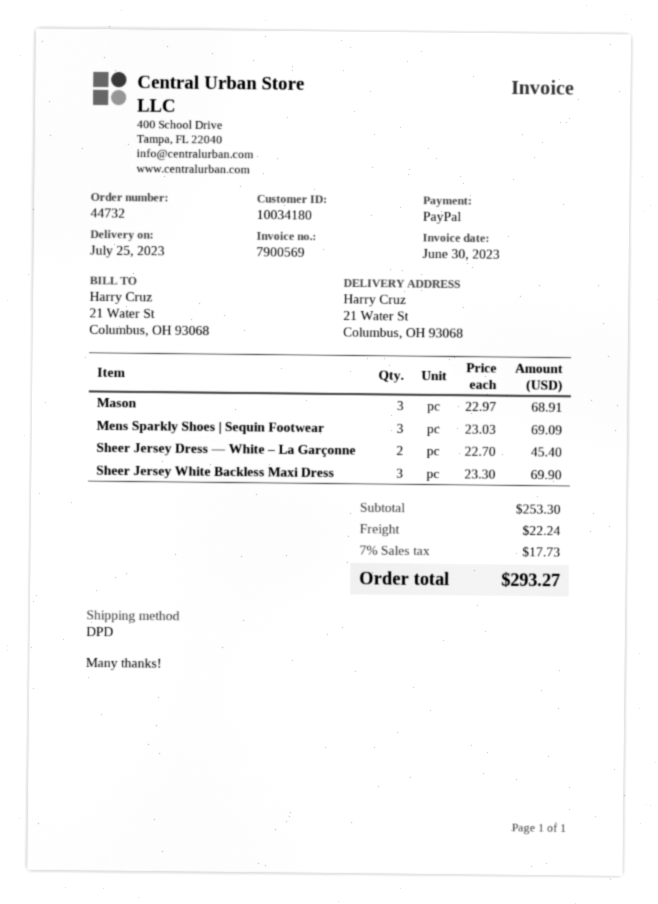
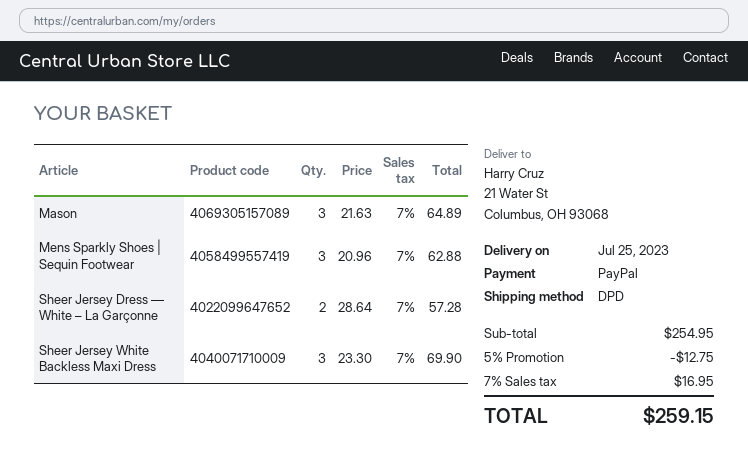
Mason: 3 x 22.97 = 68.91 -> 3 x 21.63 = 64.89
Mens Sparkly Shoes | Sequin Footwear: 3 x 23.03 = 69.09 -> 3 x 20.96 = 62.88
Sheer Jersey Dress — White – La Garçonne: 2 x 22.70 = 45.40 -> 2 x 28.64 = 57.28
subtotal: 253.30 -> 254.95
discount: none -> 5% = 12.75
shipping: 22.24 -> none
tax: 7% = 17.73 -> 7% = 16.95
total: 293.27 -> 259.15

